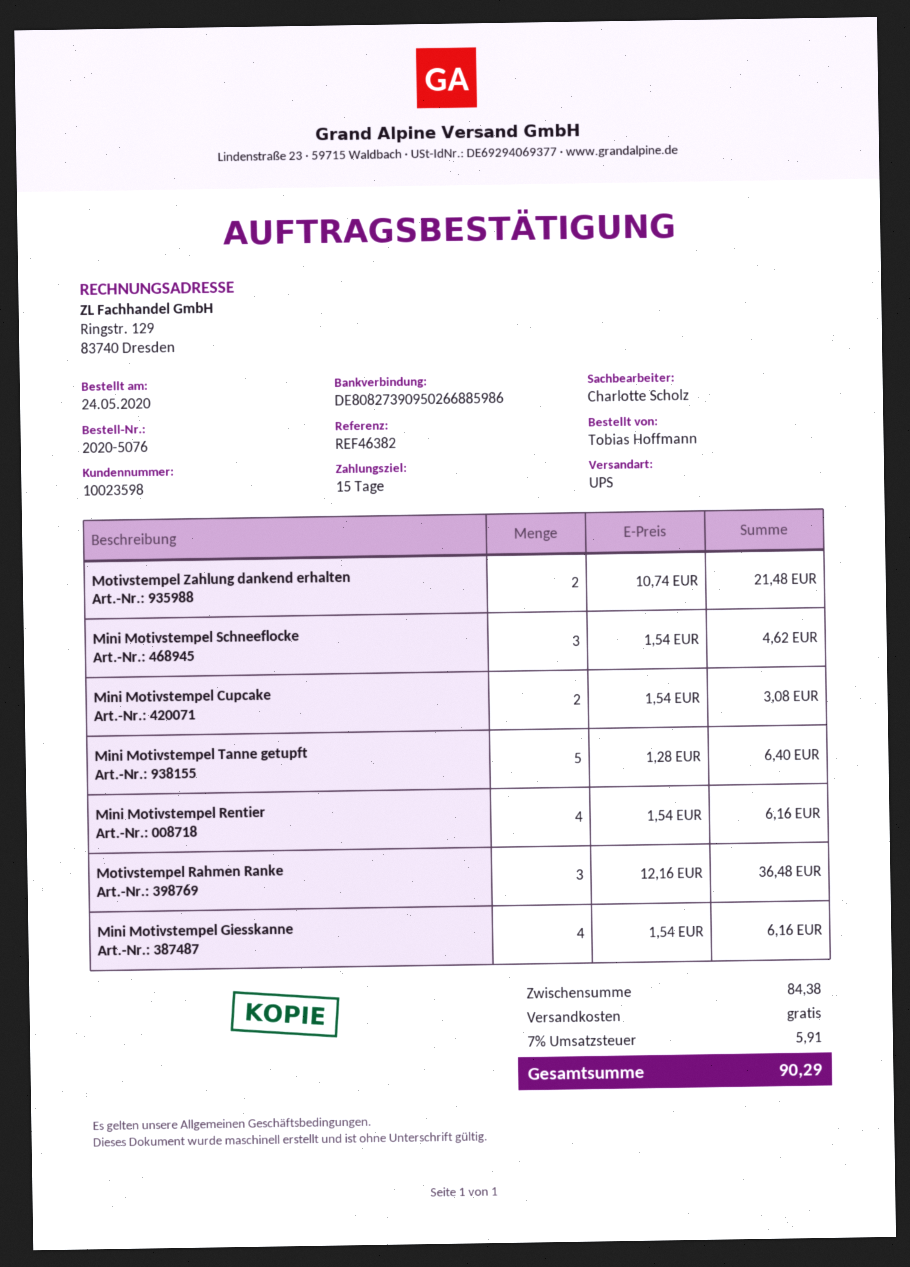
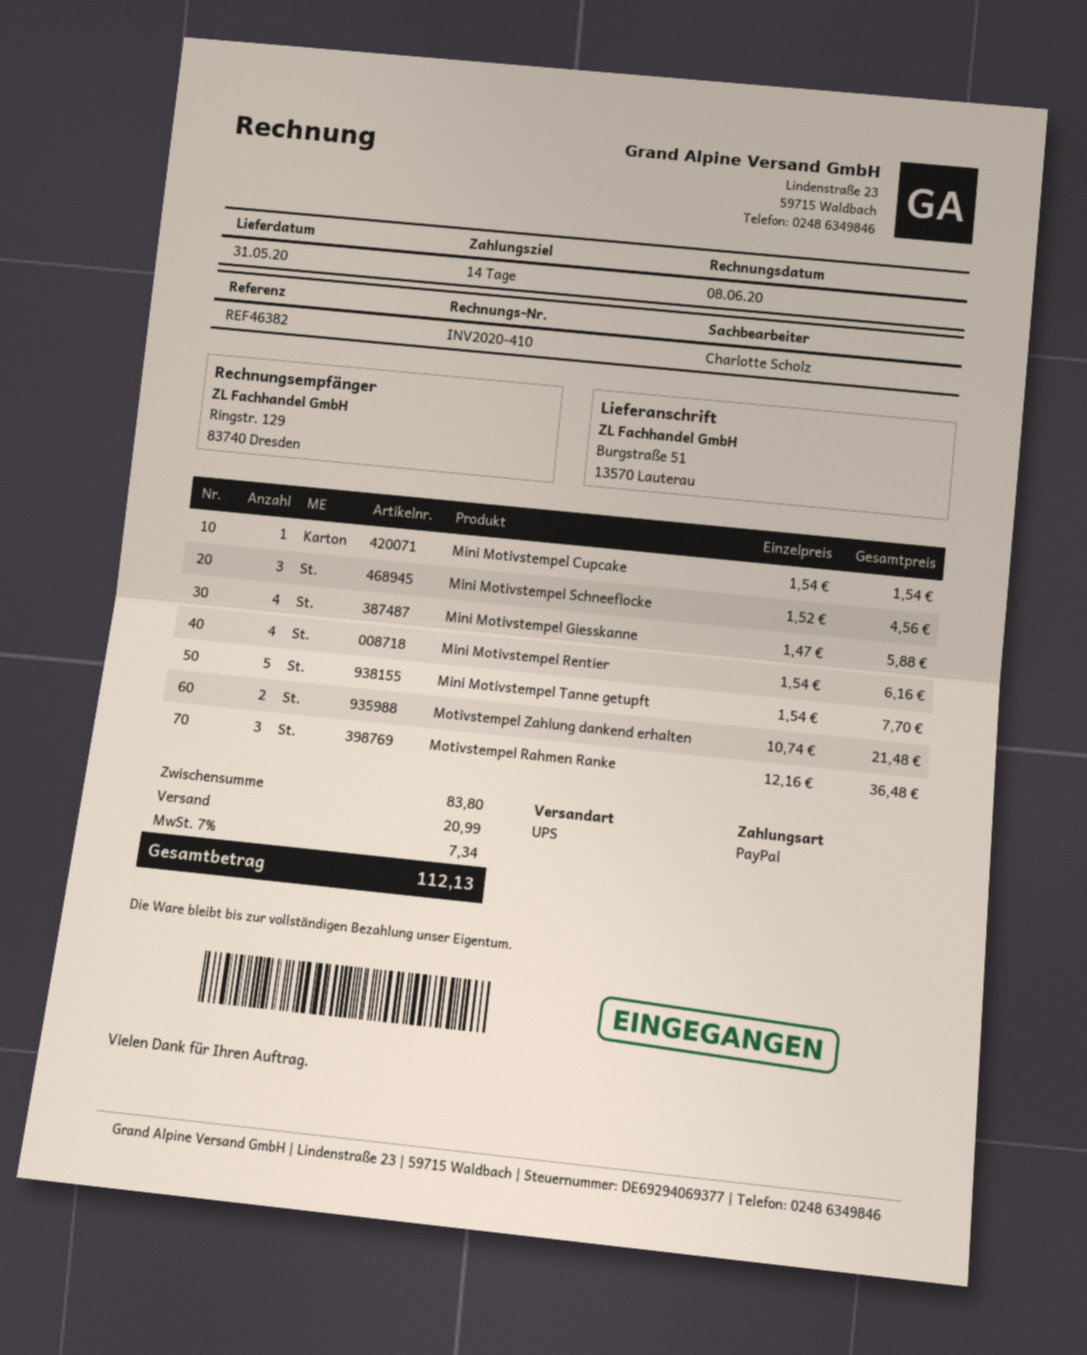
payment terms: 15 days -> 14 days
Mini Motivstempel Schneeflocke: 3 x 1.54 = 4.62 -> 3 x 1.52 = 4.56
Mini Motivstempel Cupcake: 2 x 1.54 = 3.08 -> 1 x 1.54 = 1.54
Mini Motivstempel Tanne getupft: 5 x 1.28 = 6.40 -> 5 x 1.54 = 7.70
Mini Motivstempel Giesskanne: 4 x 1.54 = 6.16 -> 4 x 1.47 = 5.88
subtotal: 84.38 -> 83.80
shipping: 0.00 -> 20.99
tax: 7% = 5.91 -> 7% = 7.34
total: 90.29 -> 112.13

